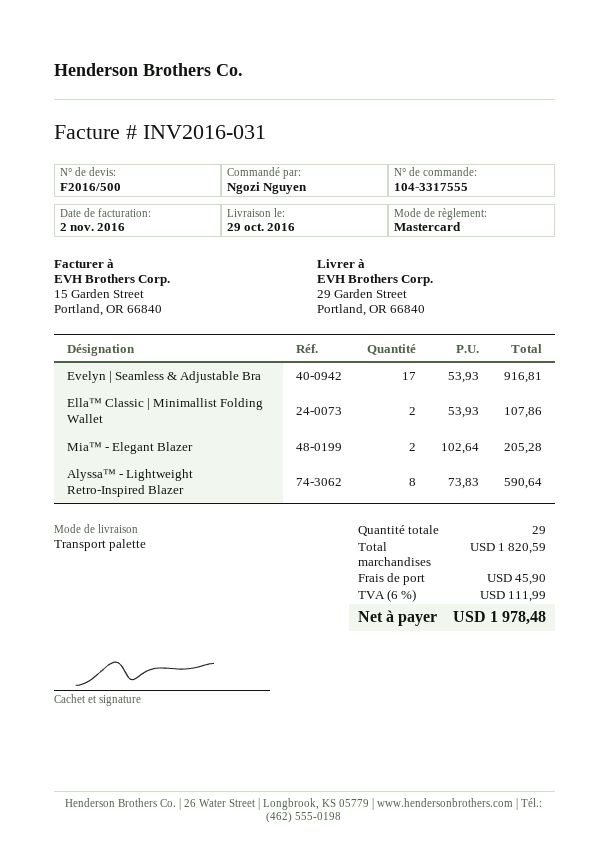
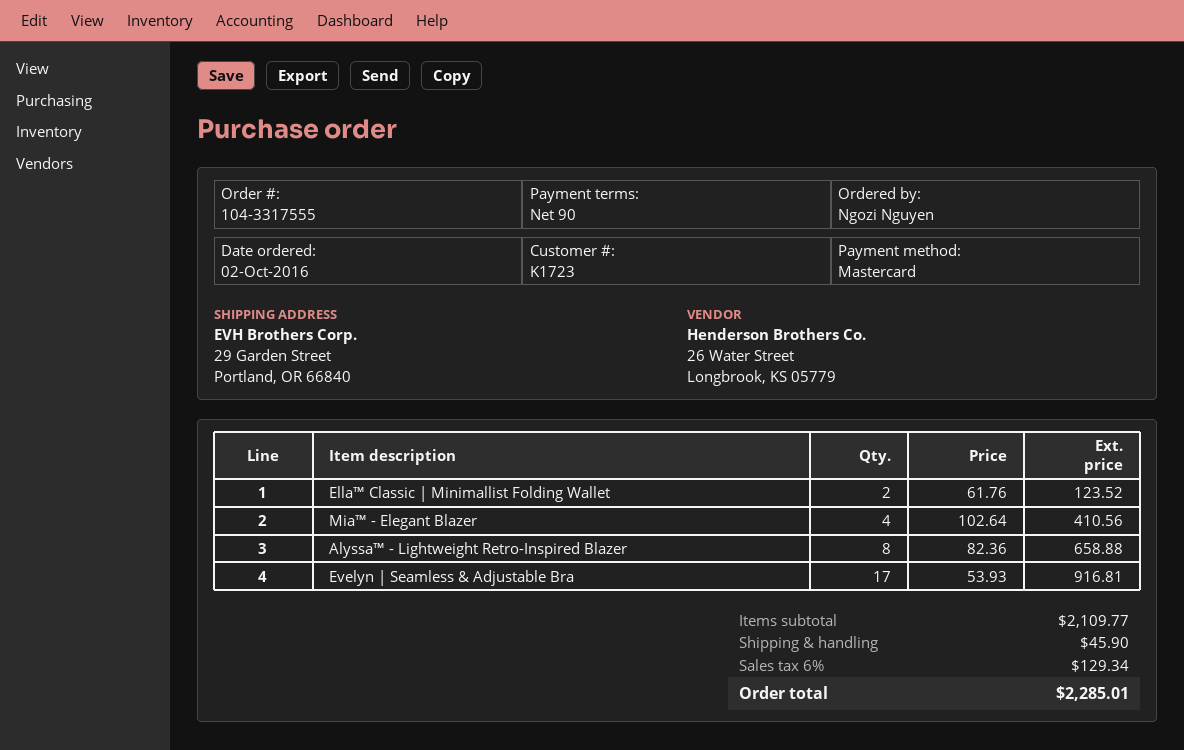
Ella™ Classic | Minimallist Folding Wallet: 2 x 53.93 = 107.86 -> 2 x 61.76 = 123.52
Mia™ - Elegant Blazer: 2 x 102.64 = 205.28 -> 4 x 102.64 = 410.56
Alyssa™ - Lightweight Retro-Inspired Blazer: 8 x 73.83 = 590.64 -> 8 x 82.36 = 658.88
subtotal: 1820.59 -> 2109.77
tax: 6% = 111.99 -> 6% = 129.34
total: 1978.48 -> 2285.01

